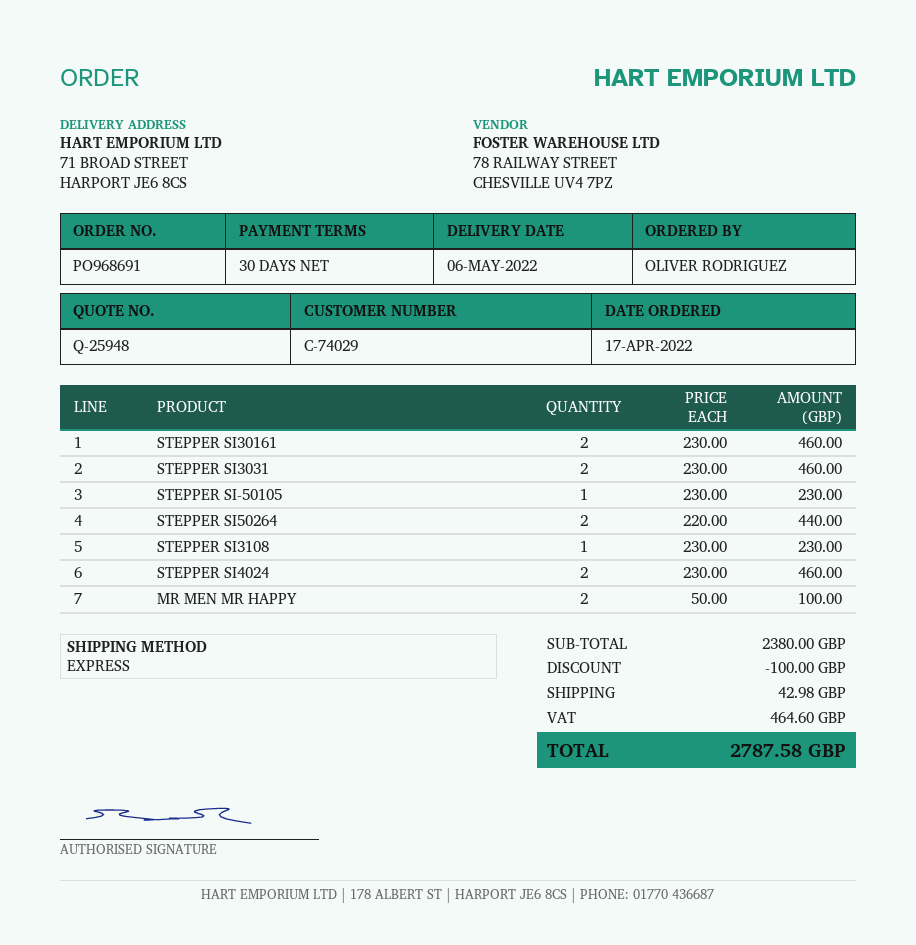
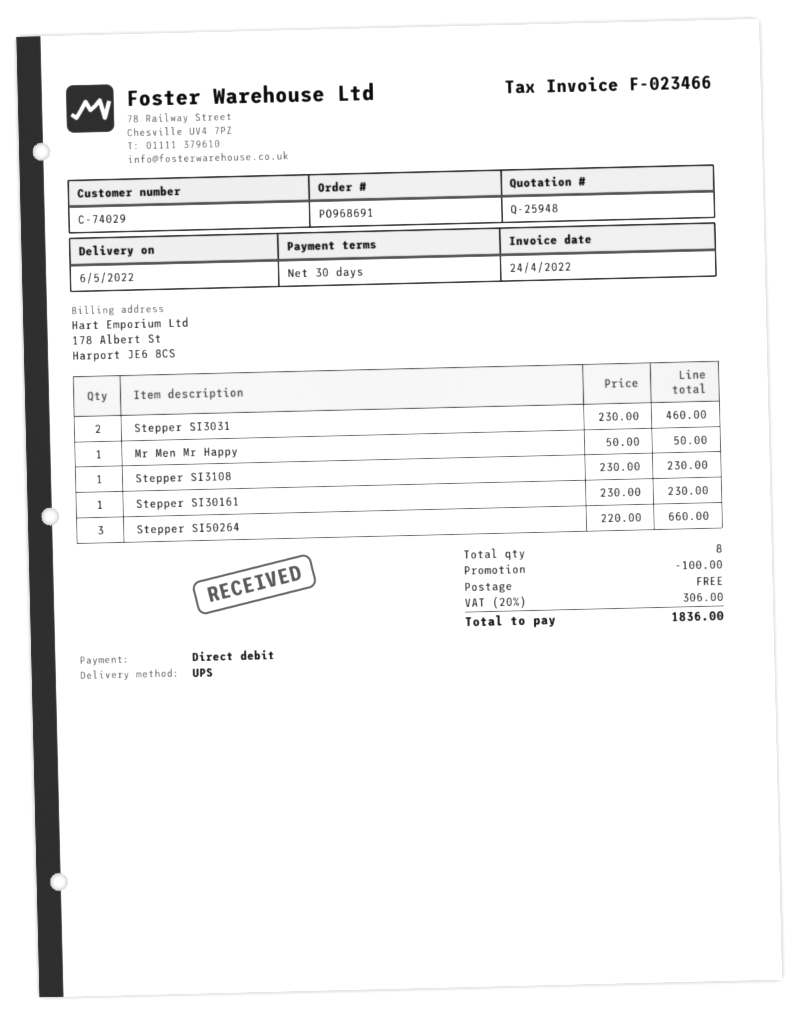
shipping method: express -> UPS
STEPPER SI30161: 2 x 230.00 = 460.00 -> 1 x 230.00 = 230.00
STEPPER SI-50105: 1 x 230.00 = 230.00 -> none
STEPPER SI50264: 2 x 220.00 = 440.00 -> 3 x 220.00 = 660.00
STEPPER SI4024: 2 x 230.00 = 460.00 -> none
MR MEN MR HAPPY: 2 x 50.00 = 100.00 -> 1 x 50.00 = 50.00
shipping: 42.98 -> 0.00
tax: 464.60 -> 306.00
total: 2787.58 -> 1836.00

